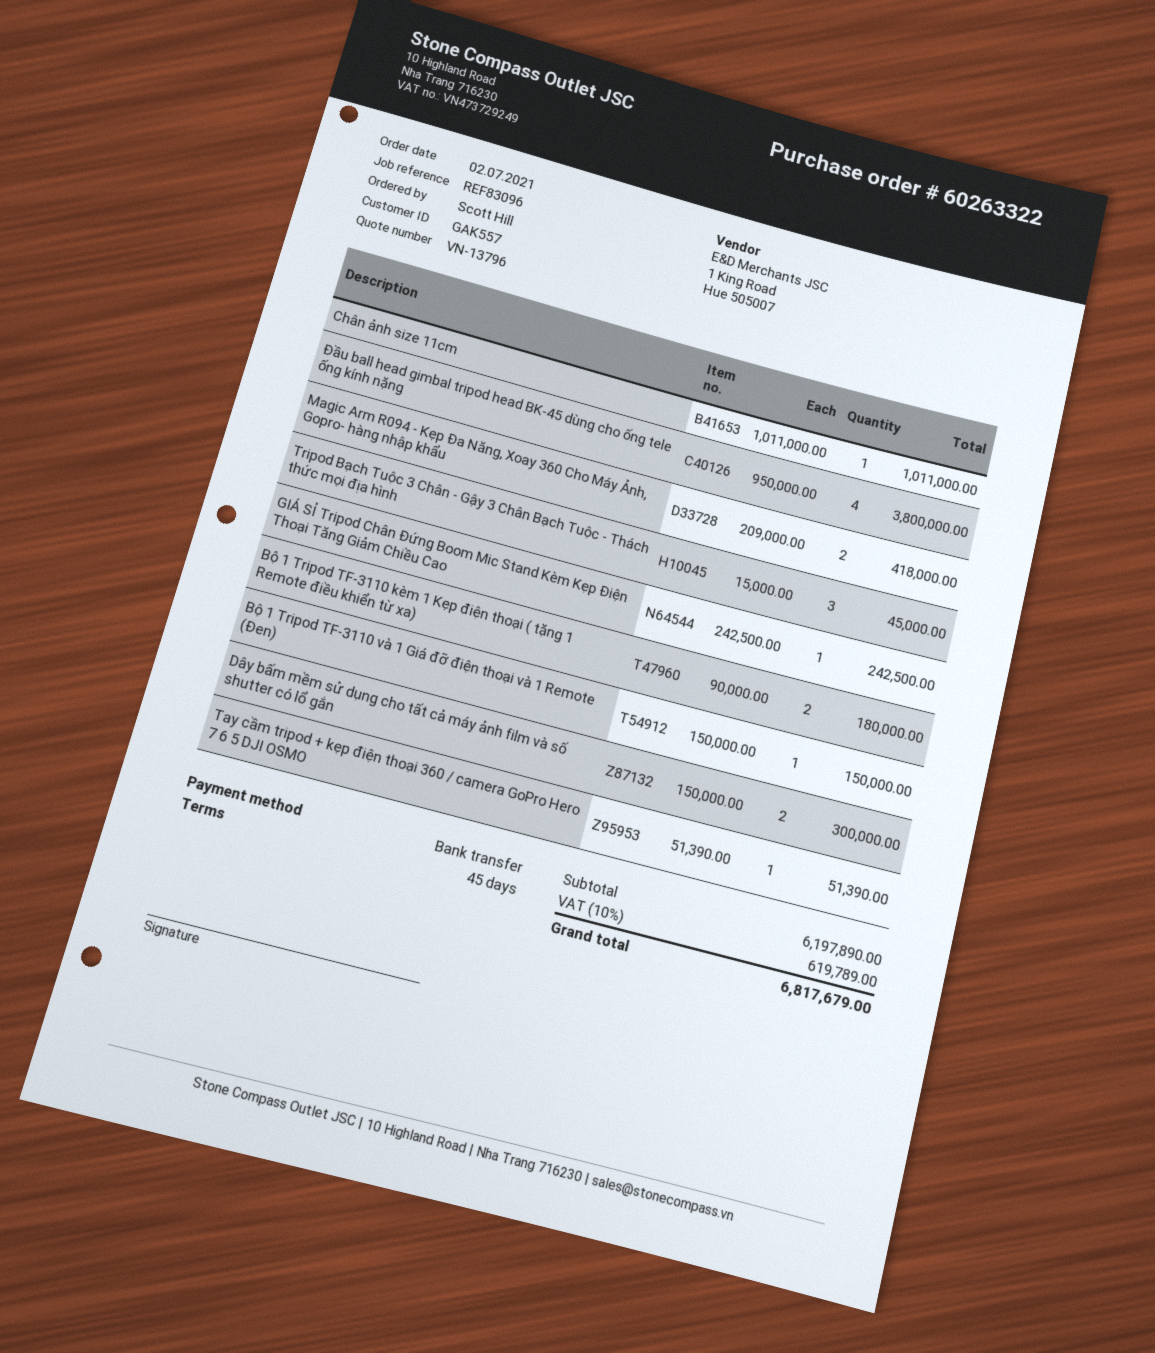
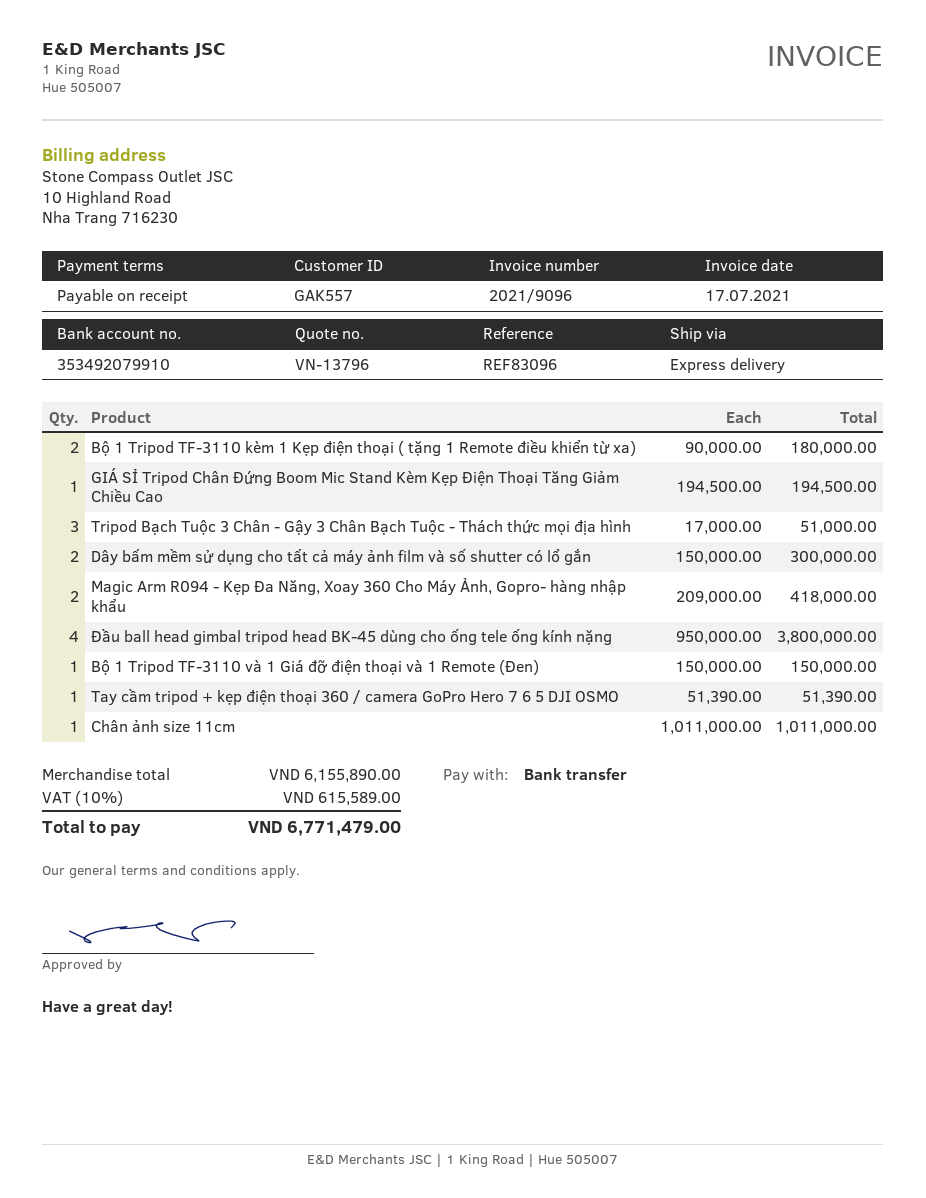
payment terms: 45 days -> on receipt
Tripod Bạch Tuộc 3 Chân - Gậy 3 Chân Bạch Tuộc - Thách thức mọi địa hình: 3 x 15000.00 = 45000.00 -> 3 x 17000.00 = 51000.00
GIÁ SỈ Tripod Chân Đứng Boom Mic Stand Kèm Kẹp Điện Thoại Tăng Giảm Chiều Cao: 1 x 242500.00 = 242500.00 -> 1 x 194500.00 = 194500.00
subtotal: 6197890.00 -> 6155890.00
tax: 10% = 619789.00 -> 10% = 615589.00
total: 6817679.00 -> 6771479.00

